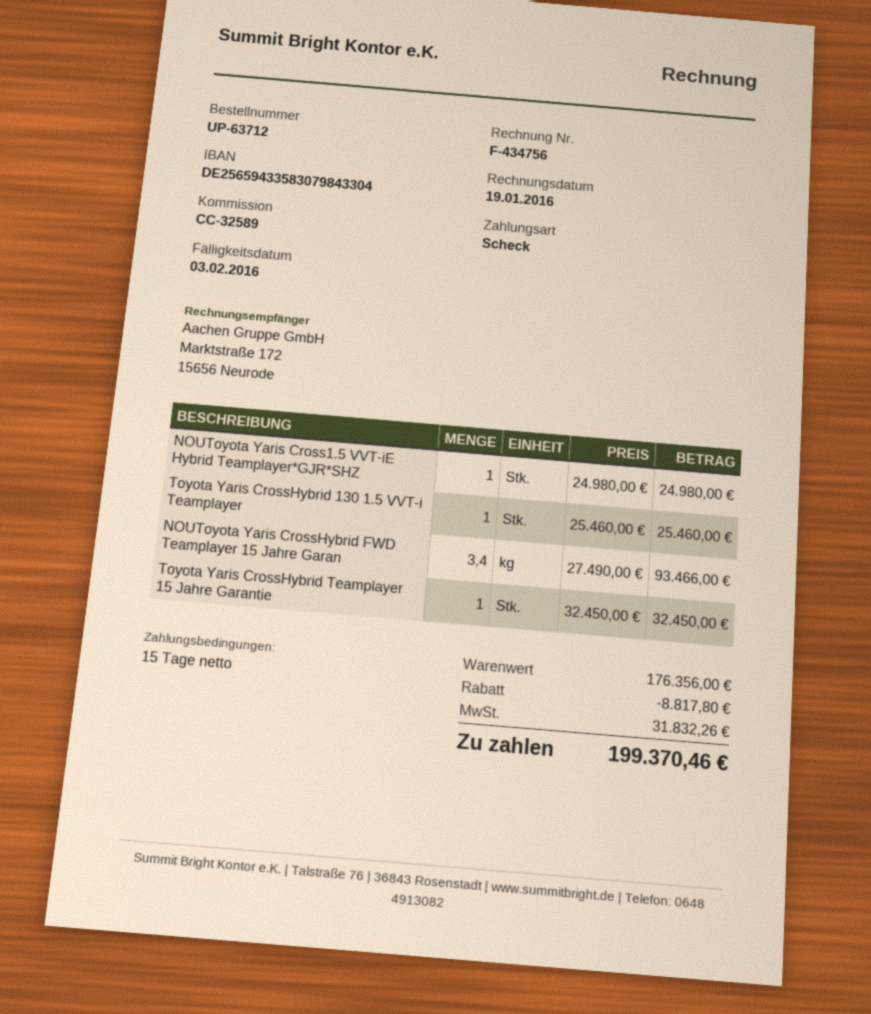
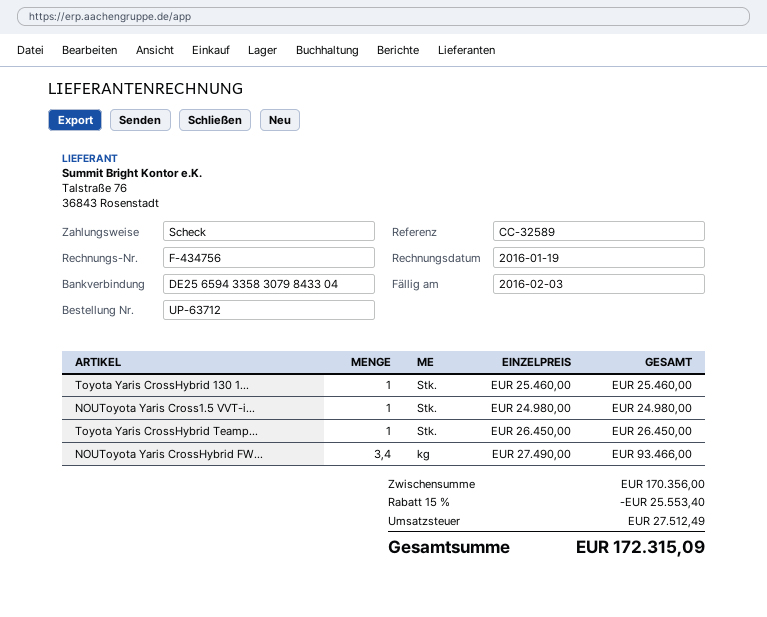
Toyota Yaris CrossHybrid Teamplayer 15 Jahre Garantie: 1 x 32450.00 = 32450.00 -> 1 x 26450.00 = 26450.00
subtotal: 176356.00 -> 170356.00
discount: 8817.80 -> 25553.40
tax: 31832.26 -> 27512.49
total: 199370.46 -> 172315.09

